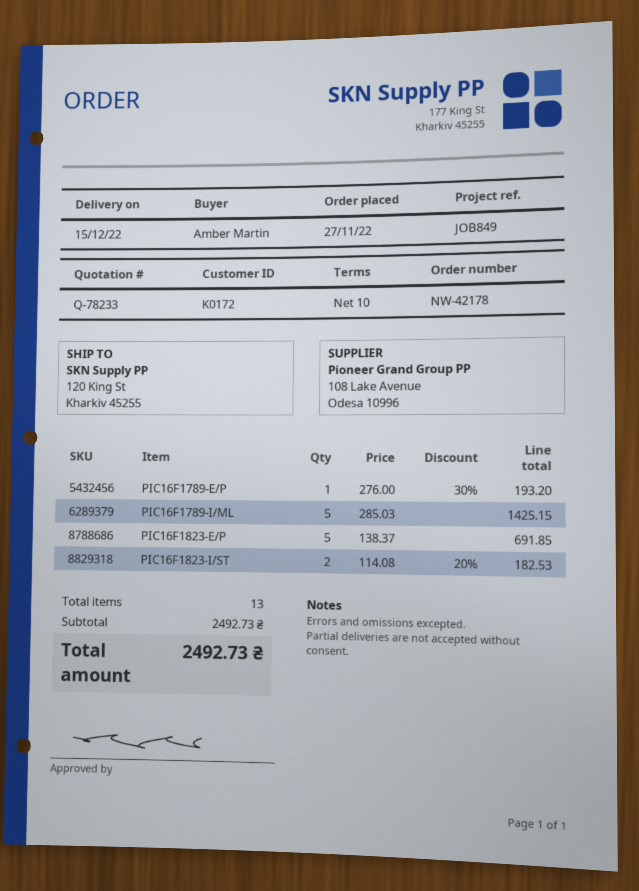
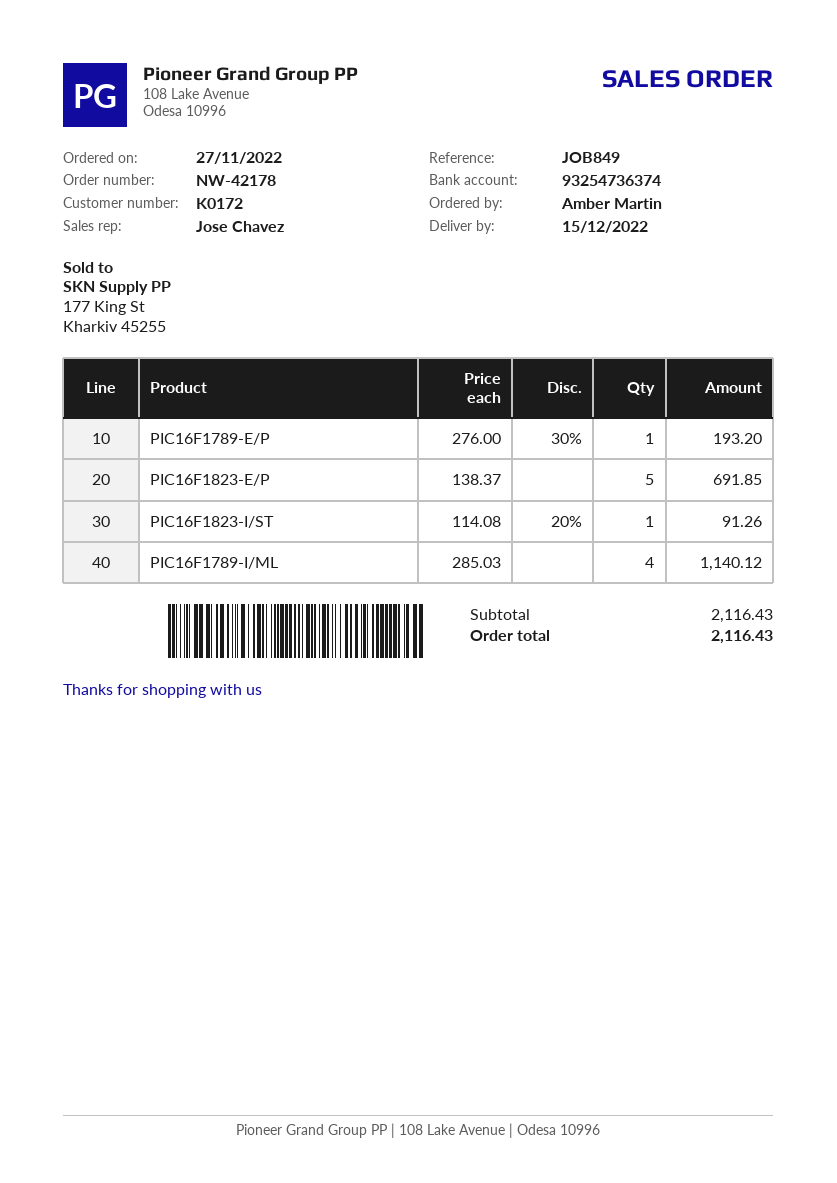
PIC16F1789-I/ML: 5 x 285.03 = 1425.15 -> 4 x 285.03 = 1140.12
PIC16F1823-I/ST: 2 x 114.08 - 20% = 182.53 -> 1 x 114.08 - 20% = 91.26
subtotal: 2492.73 -> 2116.43
total: 2492.73 -> 2116.43

